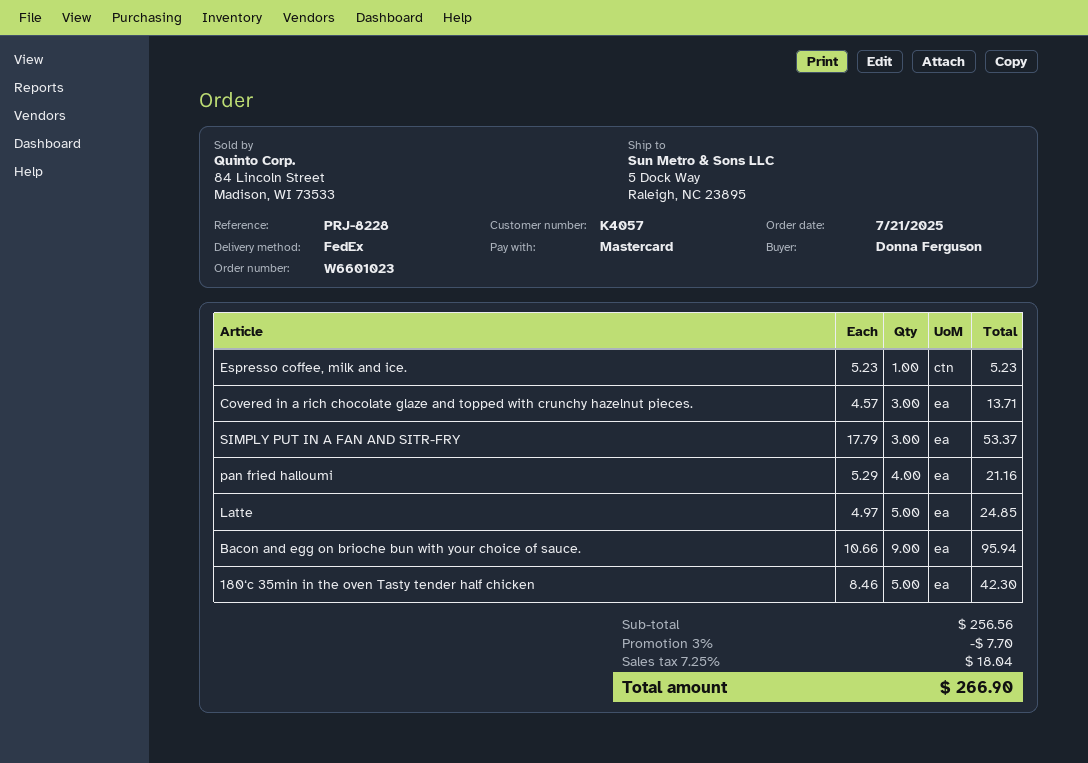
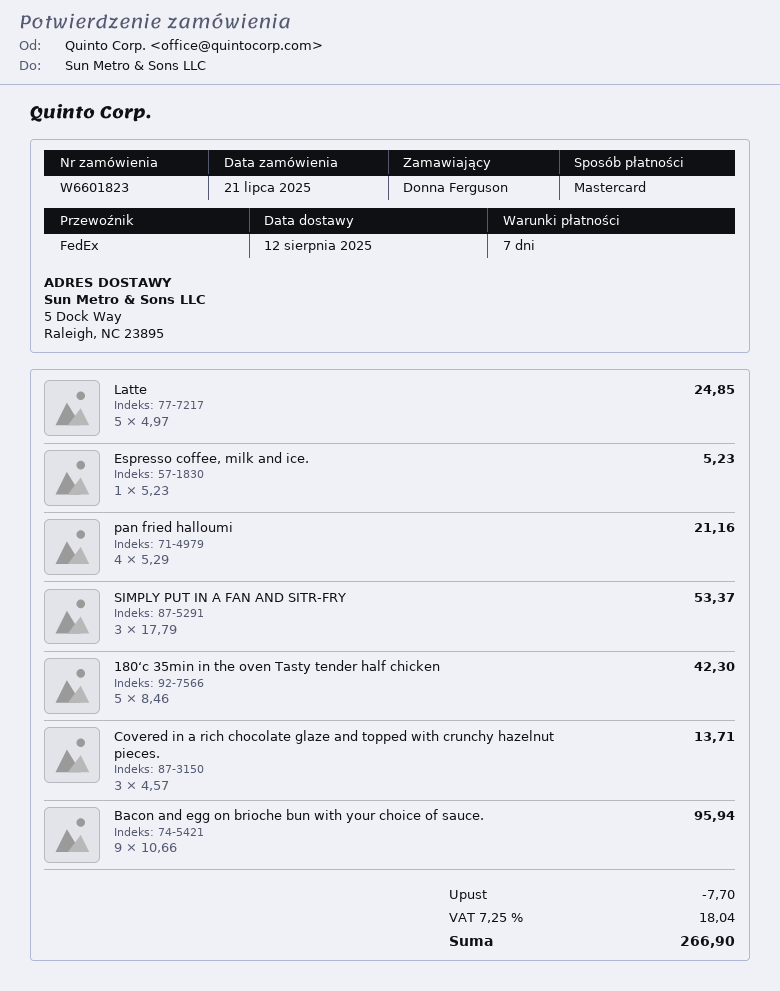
order number: W6601023 -> W6601823

